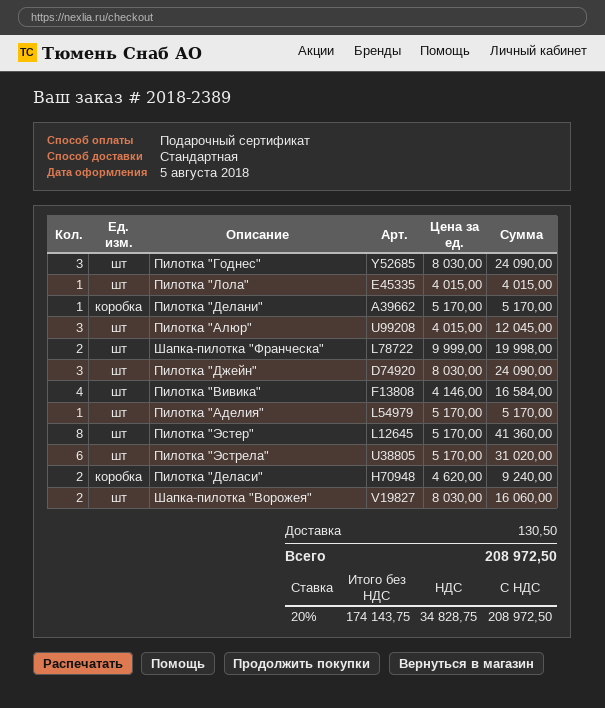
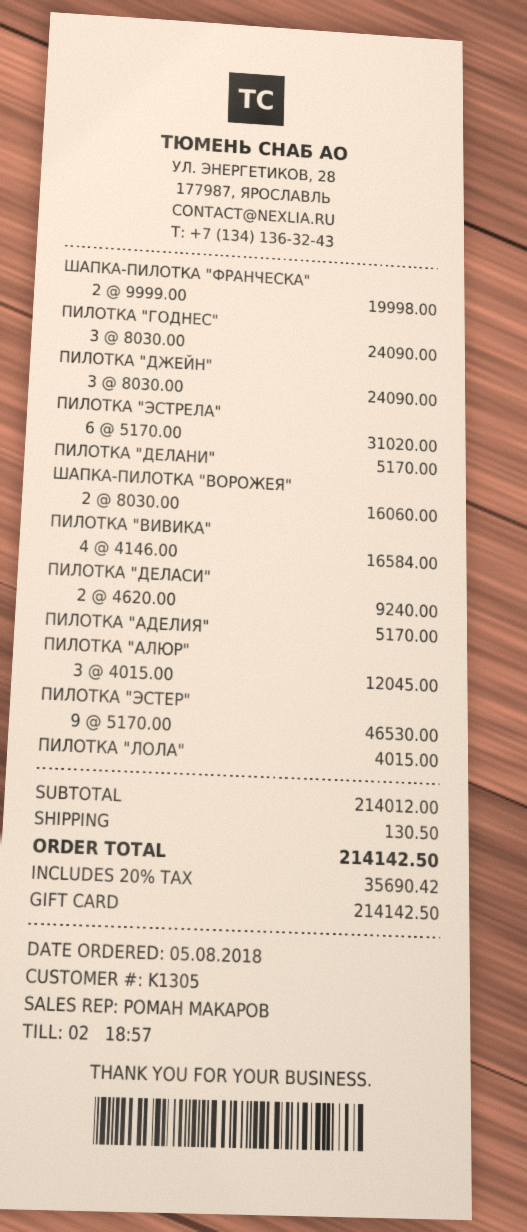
Пилотка "Эстер": 8 x 5170.00 = 41360.00 -> 9 x 5170.00 = 46530.00
tax: 20% = 34828.75 -> 20% = 35690.42
total: 208972.50 -> 214142.50

